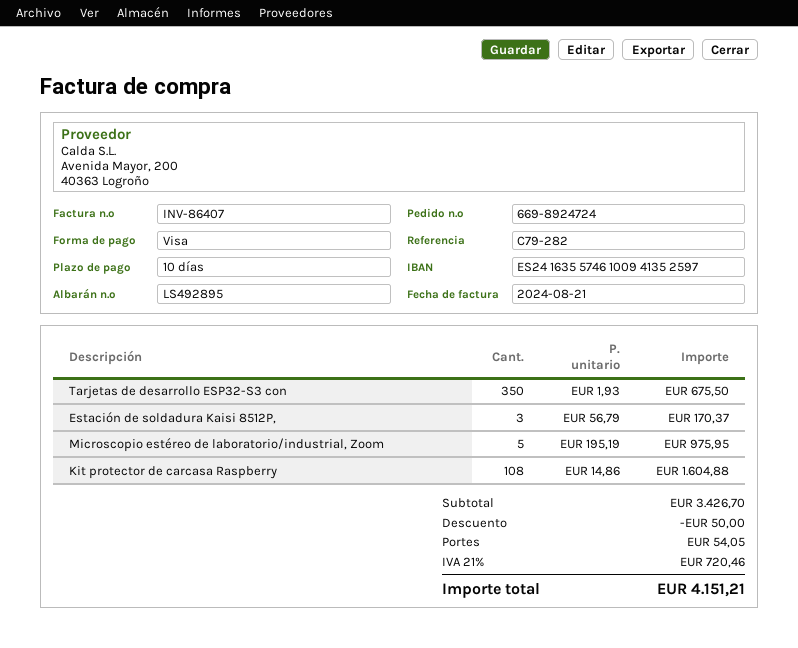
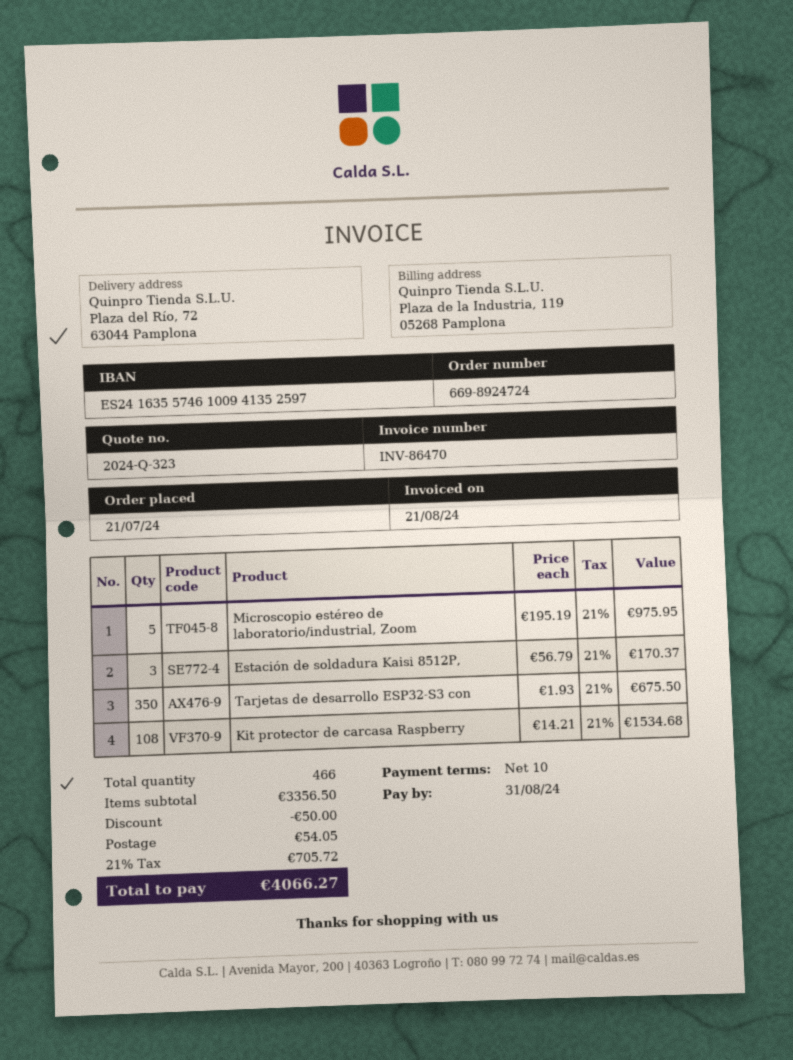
invoice number: INV-86407 -> INV-86470
Kit protector de carcasa Raspberry: 108 x 14.86 = 1604.88 -> 108 x 14.21 = 1534.68
subtotal: 3426.70 -> 3356.50
tax: 21% = 720.46 -> 21% = 705.72
total: 4151.21 -> 4066.27

